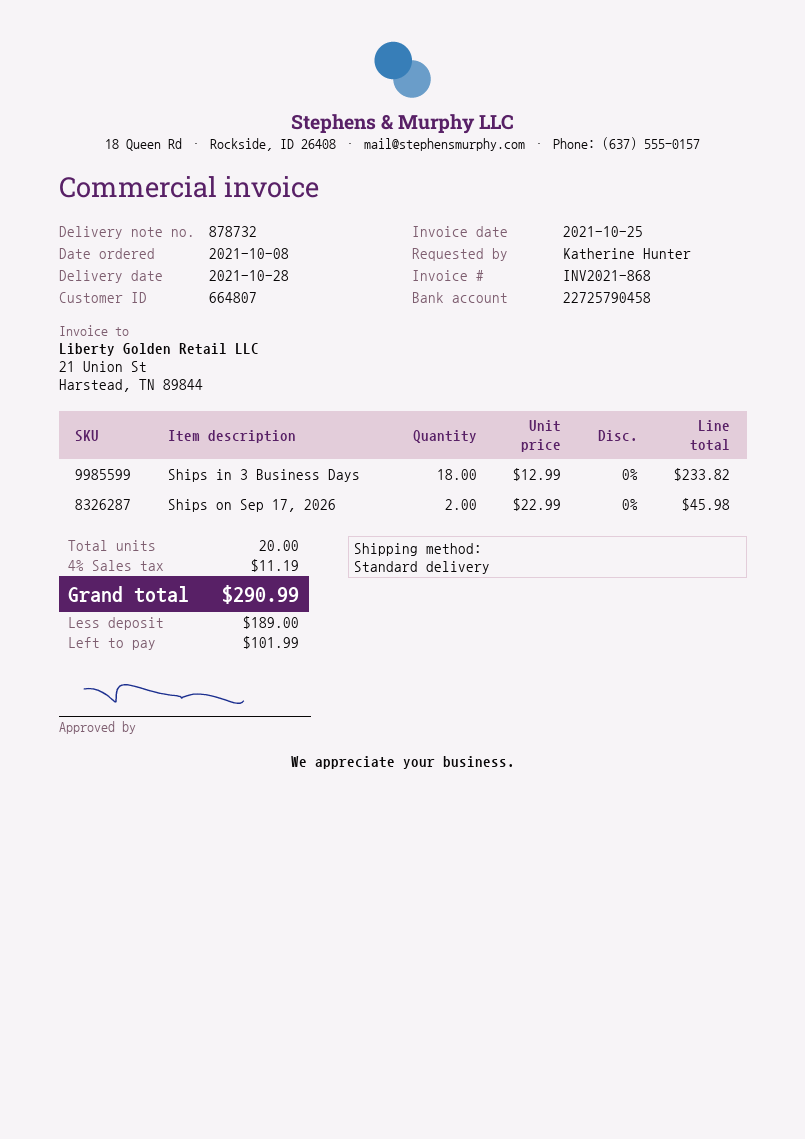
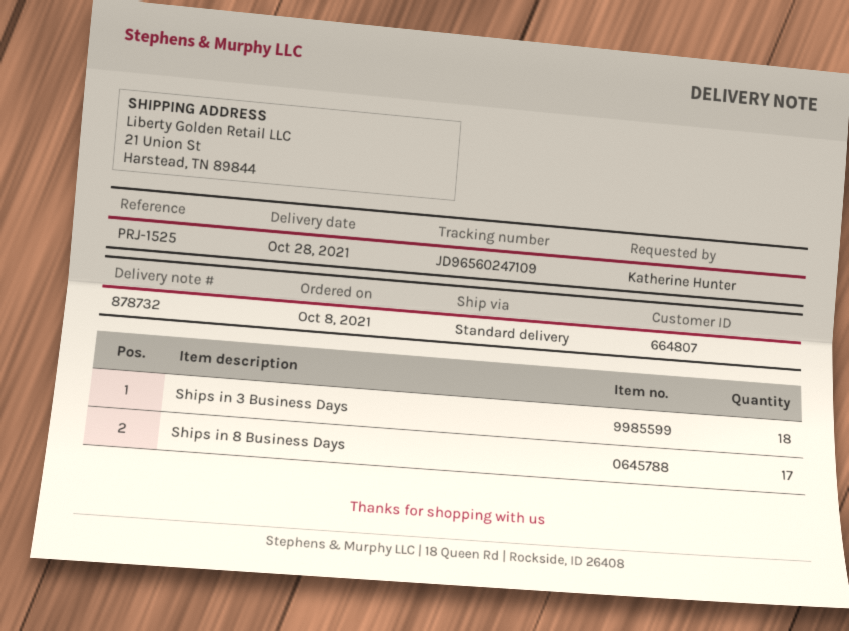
Ships on Sep 17, 2026: 2 -> none
Ships in 8 Business Days: none -> 17

